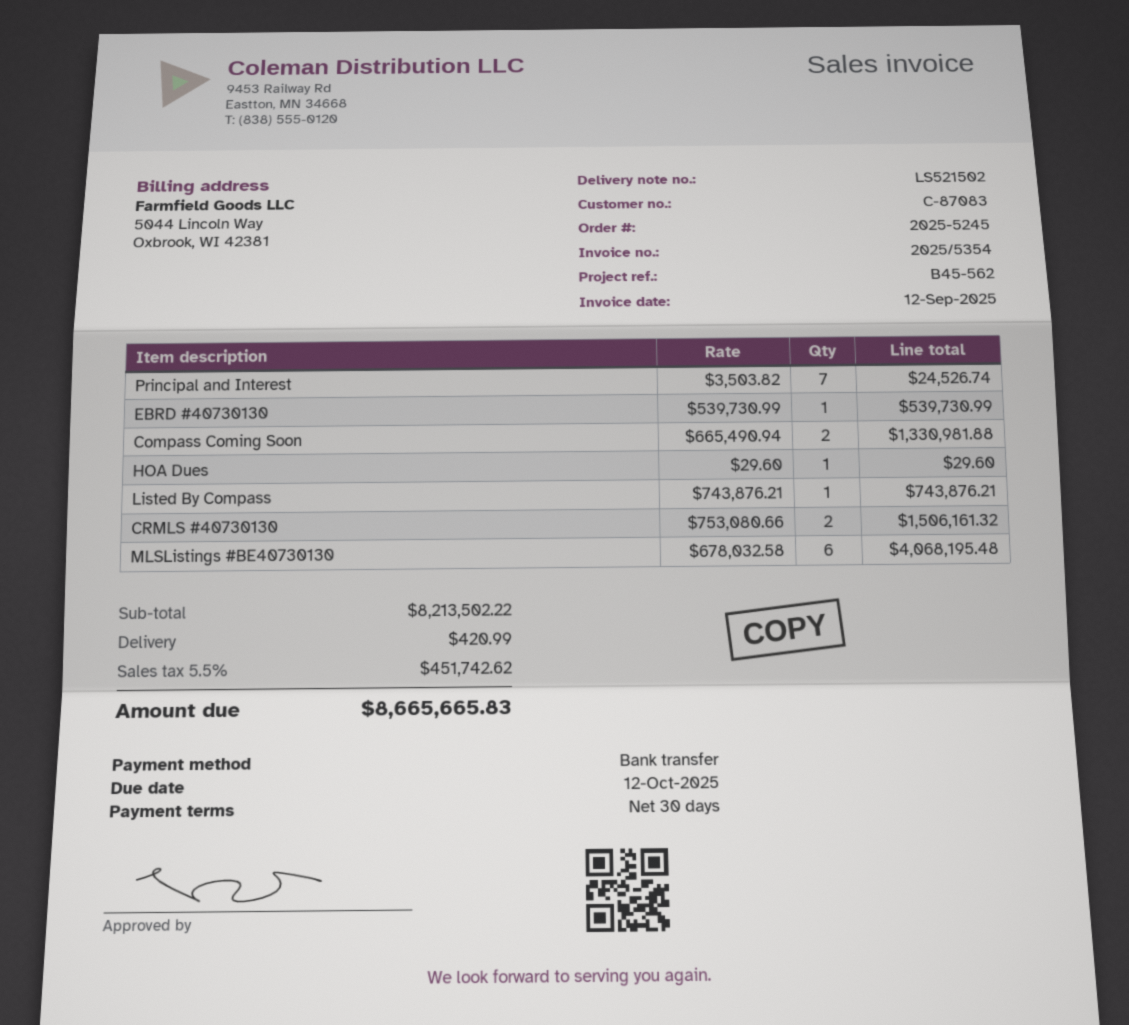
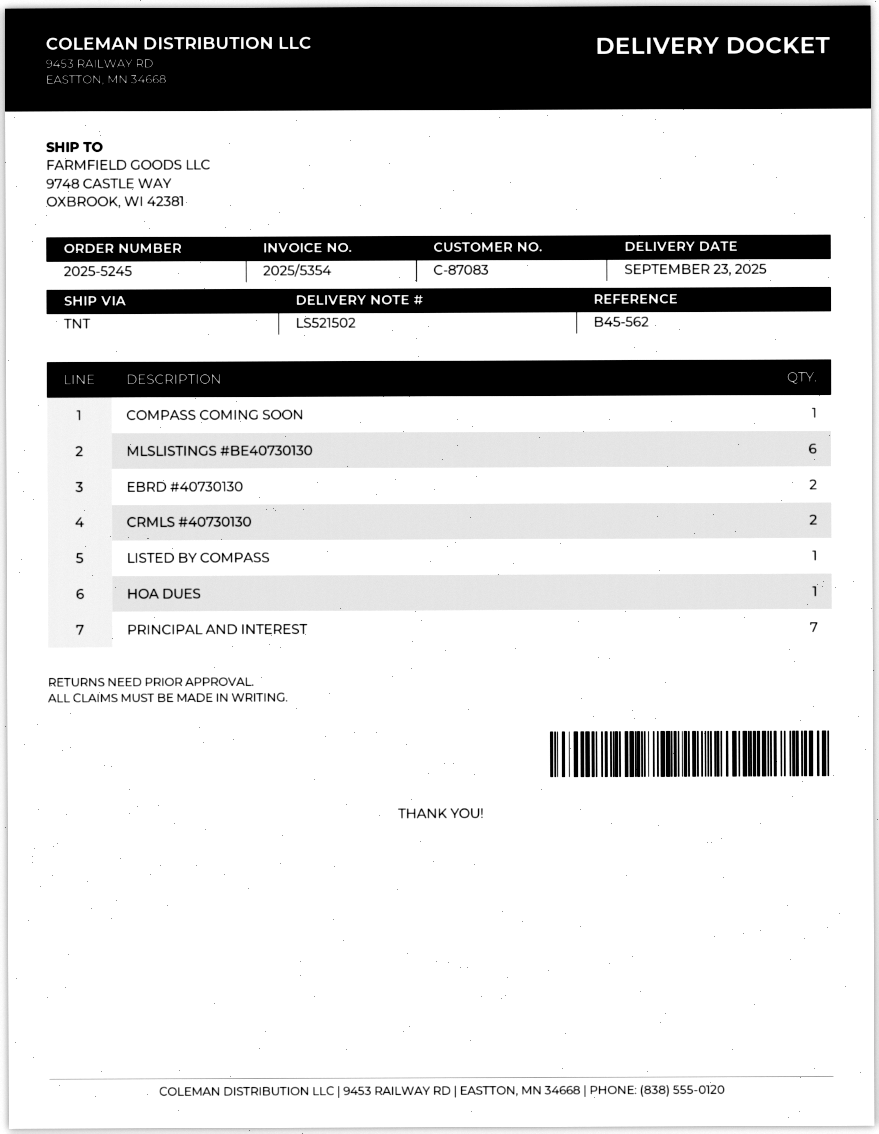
EBRD #40730130: 1 -> 2
Compass Coming Soon: 2 -> 1

